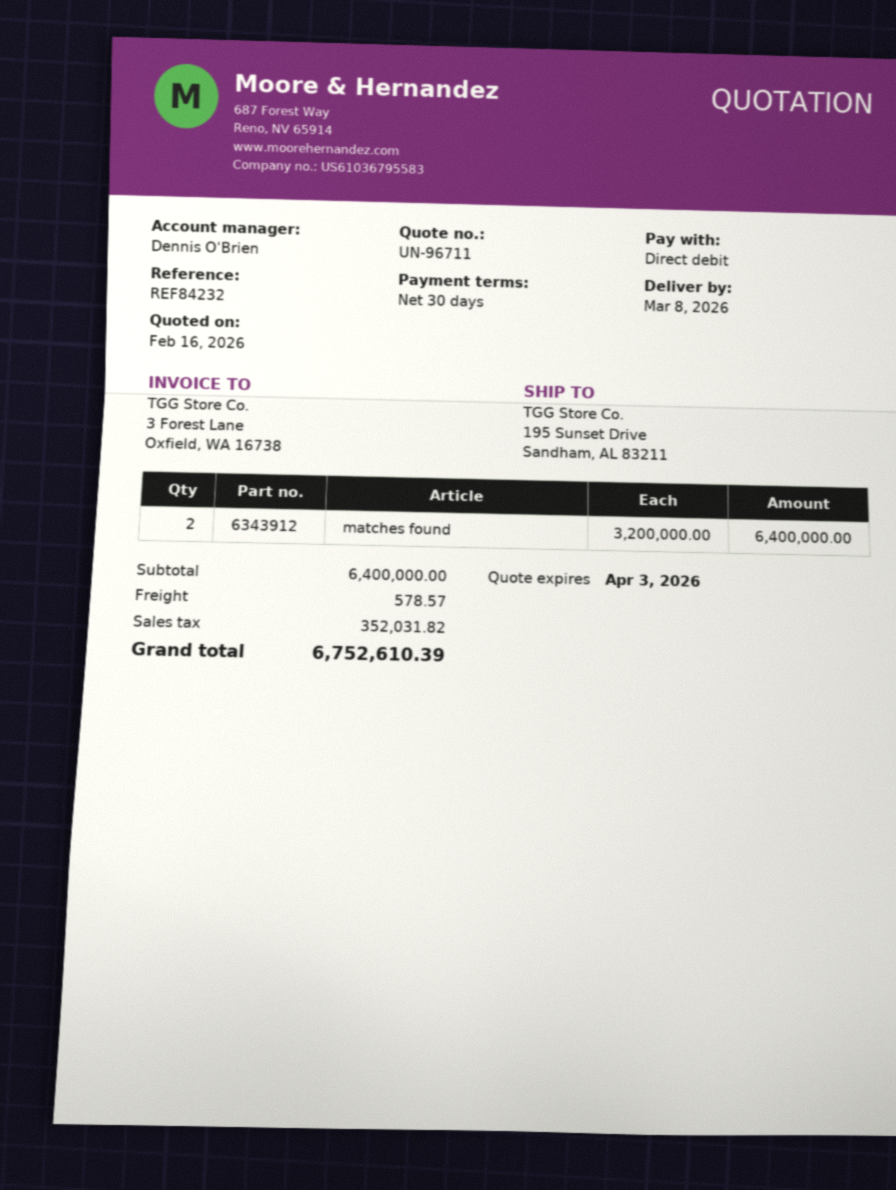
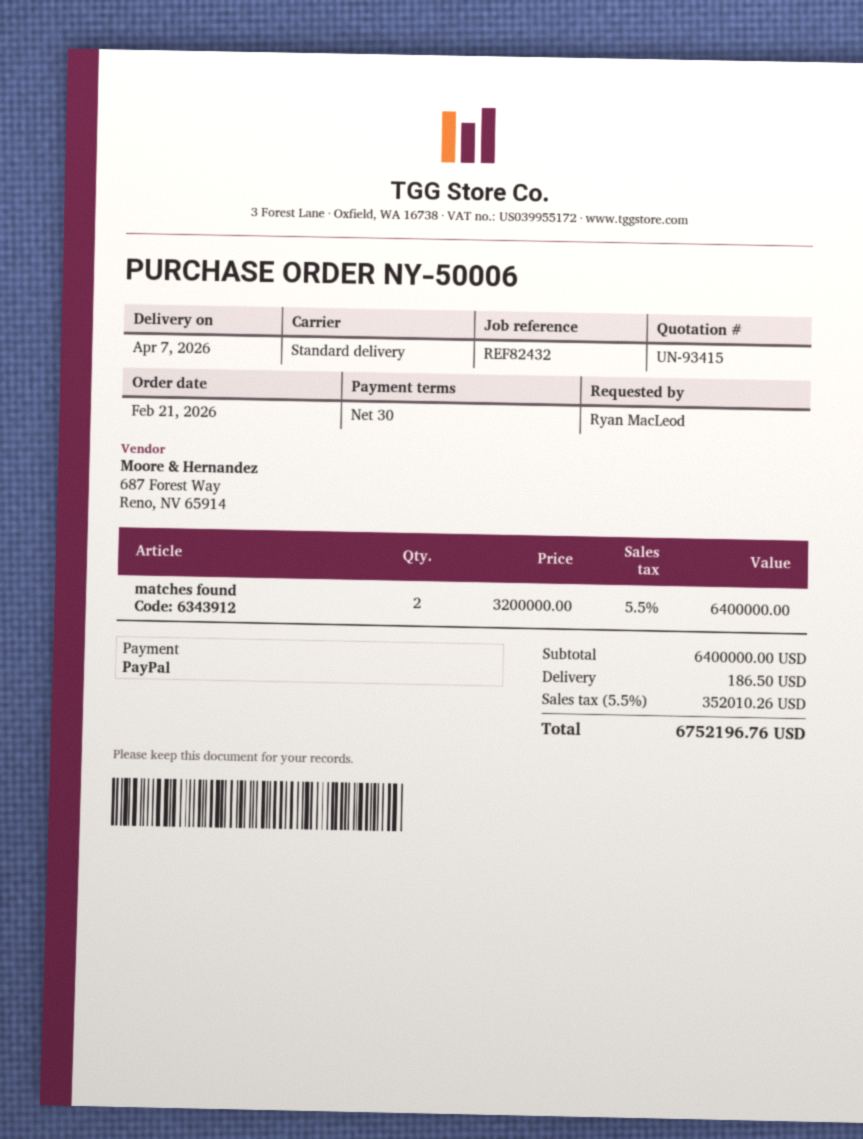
quote number: UN-96711 -> UN-93415
delivery date: 2026-03-08 -> 2026-04-07
reference: REF84232 -> REF82432
payment method: direct debit -> PayPal
shipping: 578.57 -> 186.50
tax: 352031.82 -> 352010.26
total: 6752610.39 -> 6752196.76

